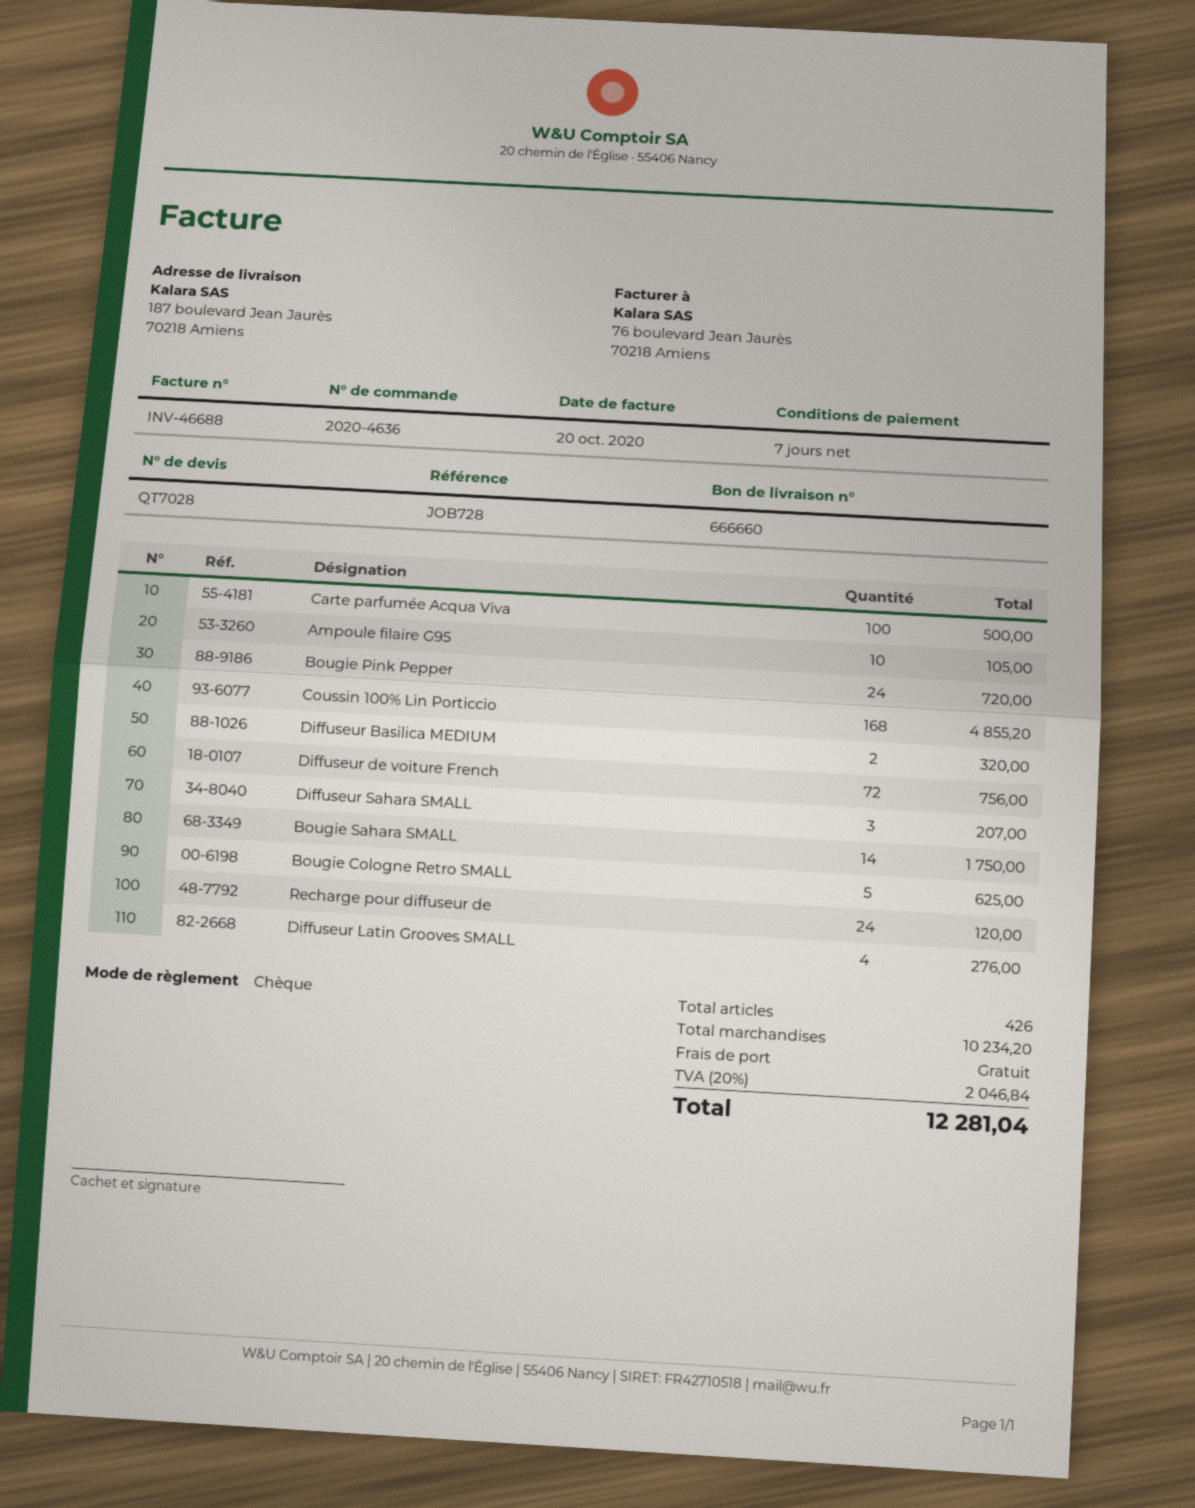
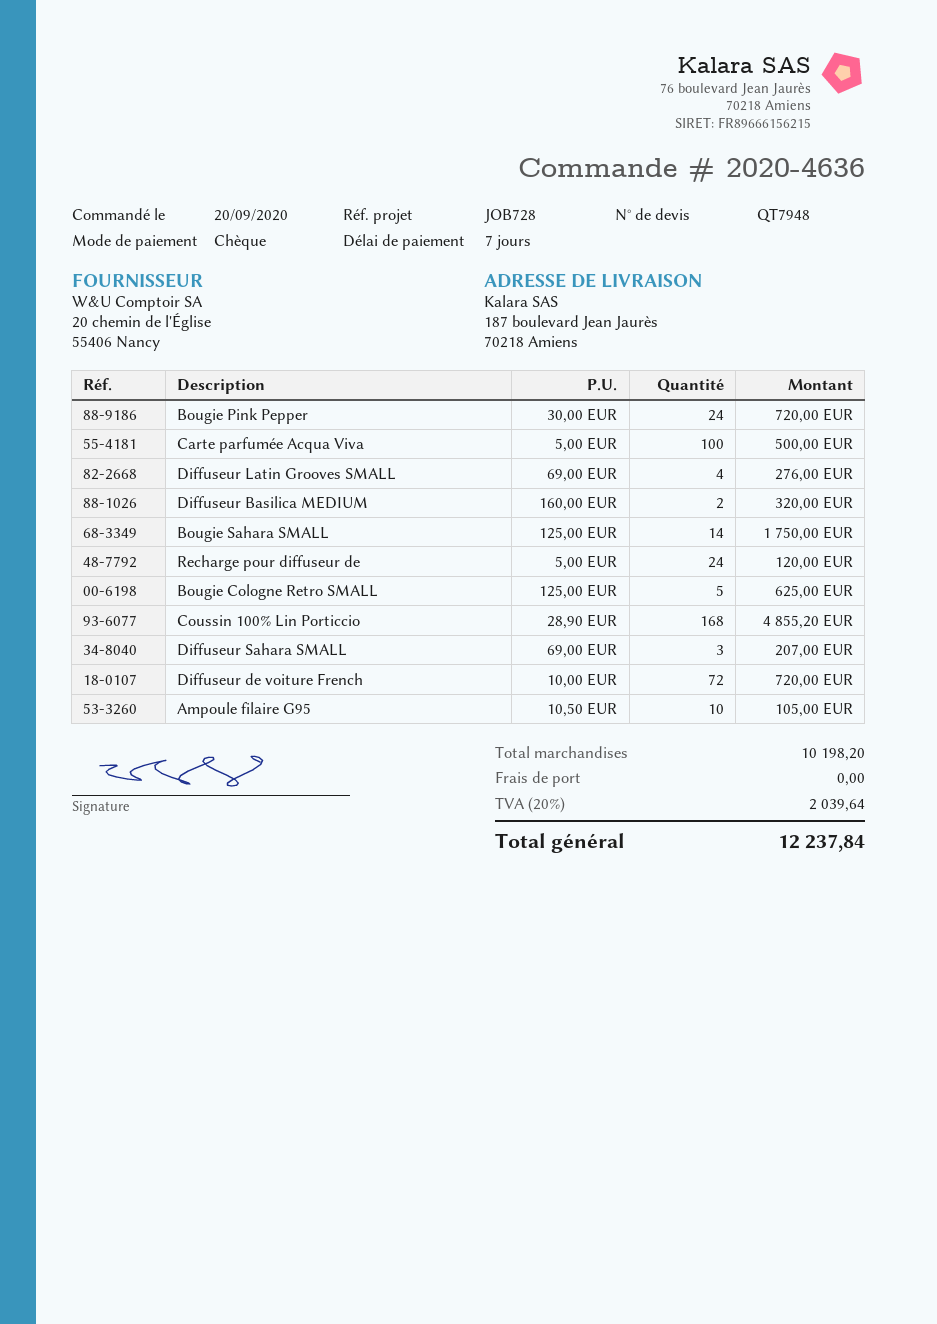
quote number: QT7028 -> QT7948
Diffuseur de voiture French: 72 for 756.00 -> 72 for 720.00
subtotal: 10234.20 -> 10198.20
tax: 20% = 2046.84 -> 20% = 2039.64
total: 12281.04 -> 12237.84

